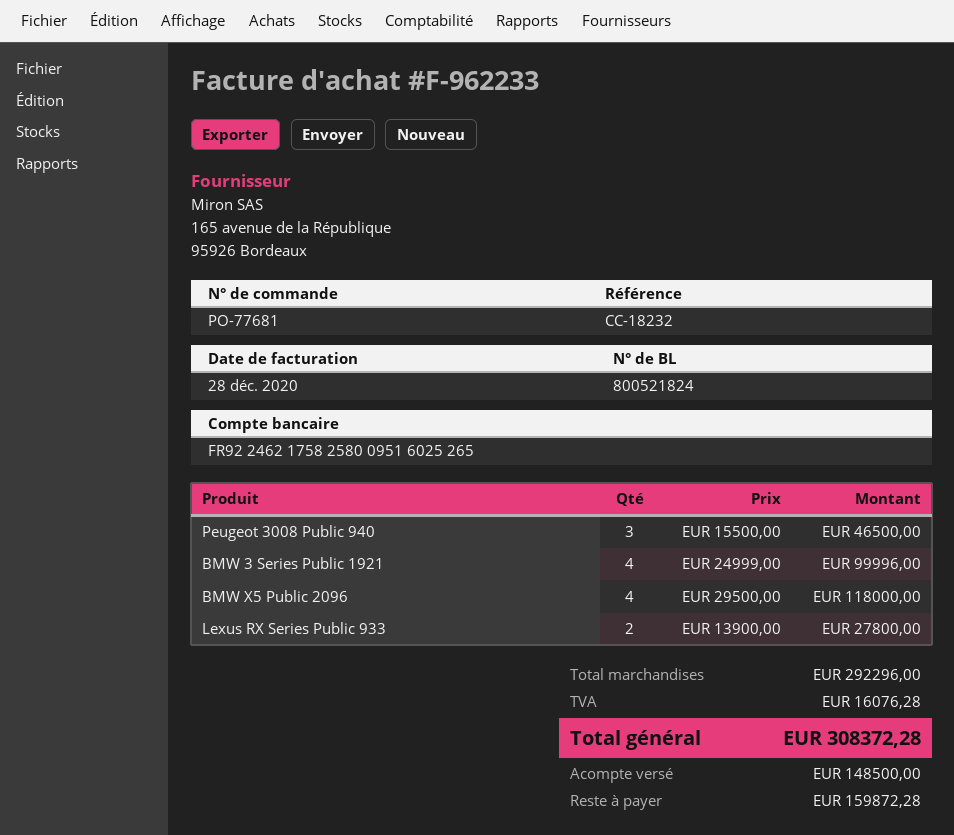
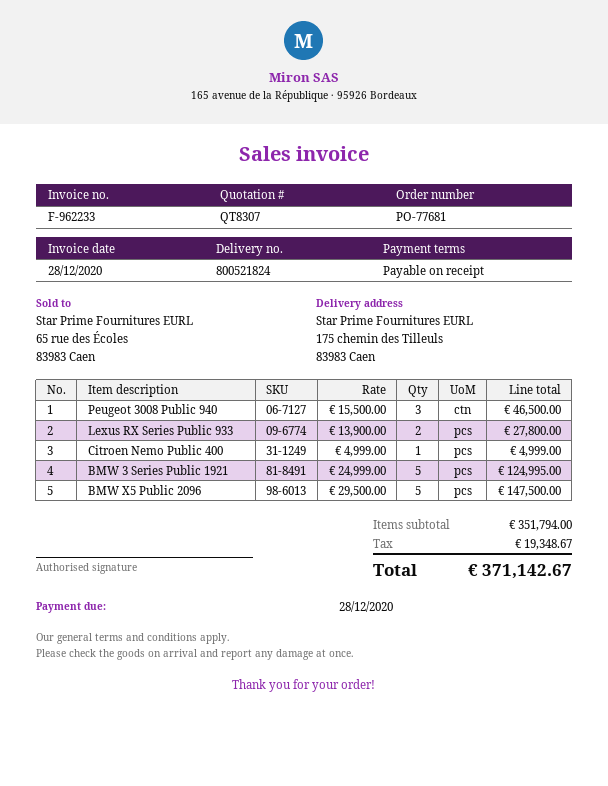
BMW 3 Series Public 1921: 4 x 24999.00 = 99996.00 -> 5 x 24999.00 = 124995.00
BMW X5 Public 2096: 4 x 29500.00 = 118000.00 -> 5 x 29500.00 = 147500.00
Citroen Nemo Public 400: none -> 1 x 4999.00 = 4999.00
subtotal: 292296.00 -> 351794.00
tax: 16076.28 -> 19348.67
total: 308372.28 -> 371142.67

